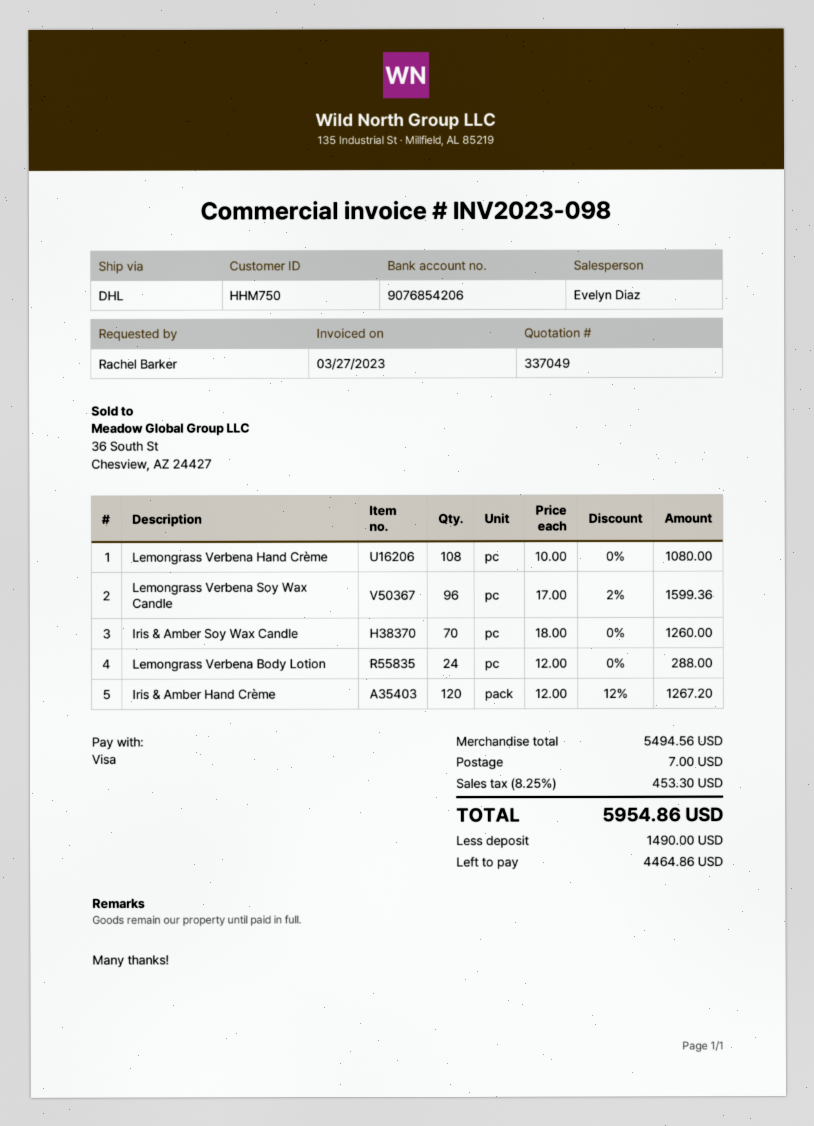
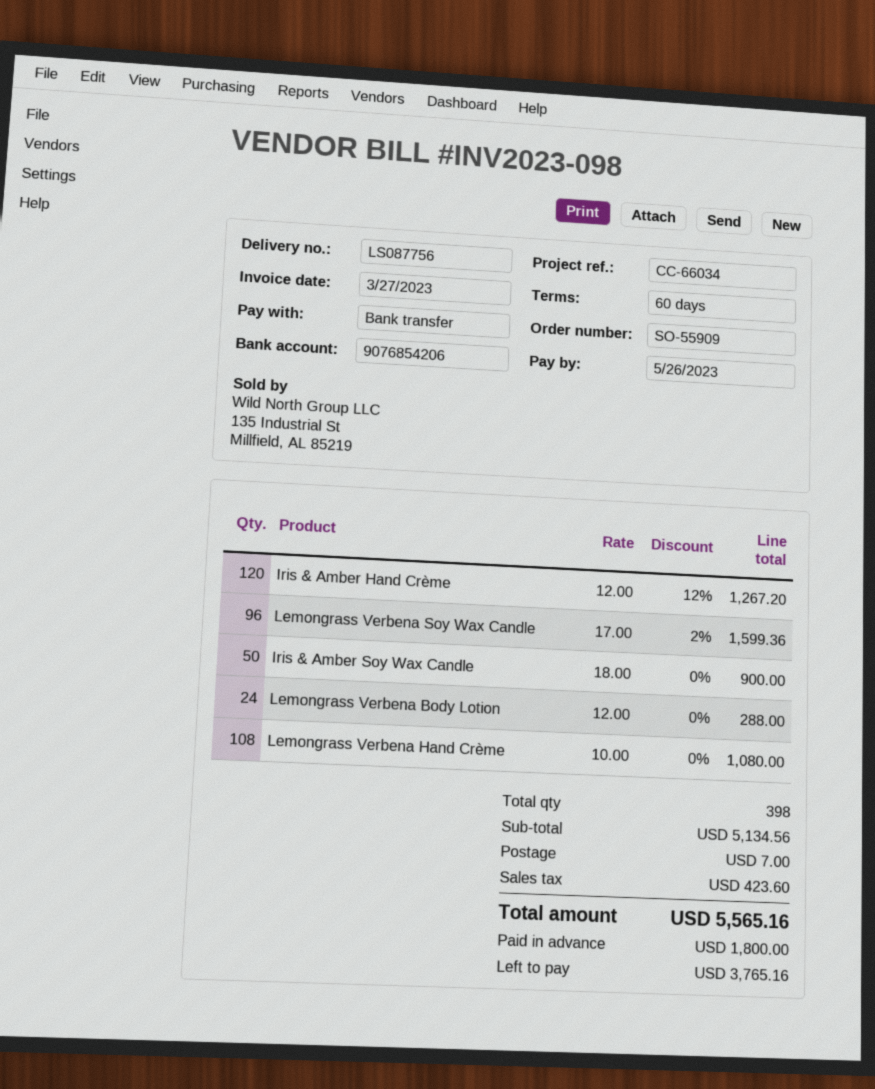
payment method: Visa -> bank transfer
Iris & Amber Soy Wax Candle: 70 x 18.00 = 1260.00 -> 50 x 18.00 = 900.00
subtotal: 5494.56 -> 5134.56
tax: 453.30 -> 423.60
total: 5954.86 -> 5565.16
deposit: 1490.00 -> 1800.00
balance: 4464.86 -> 3765.16

